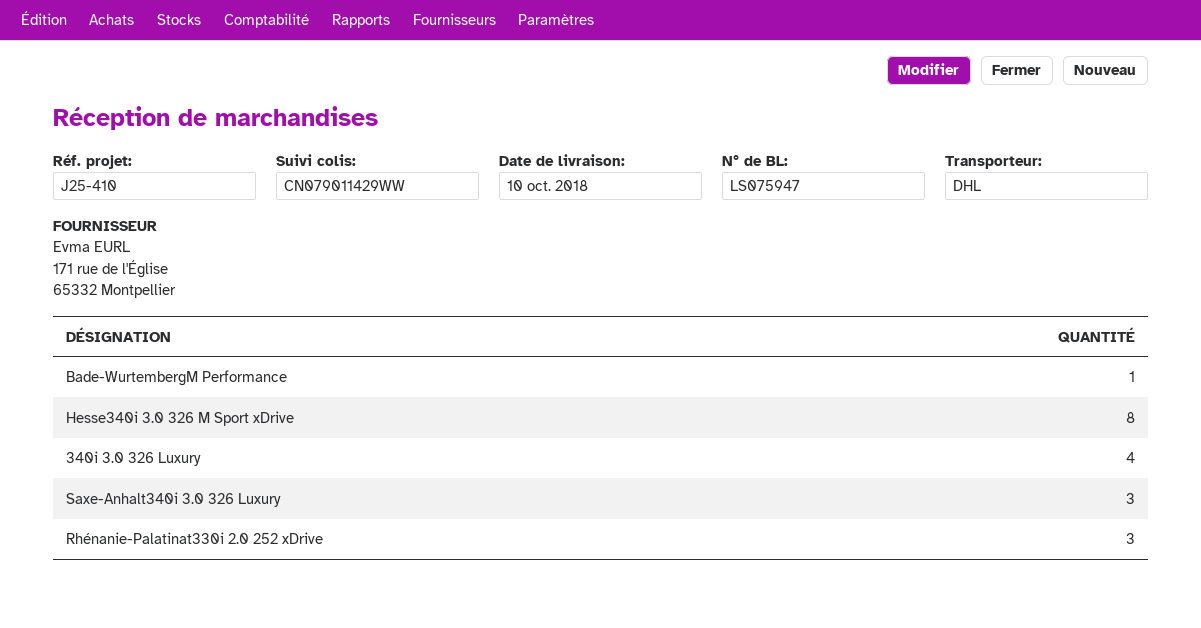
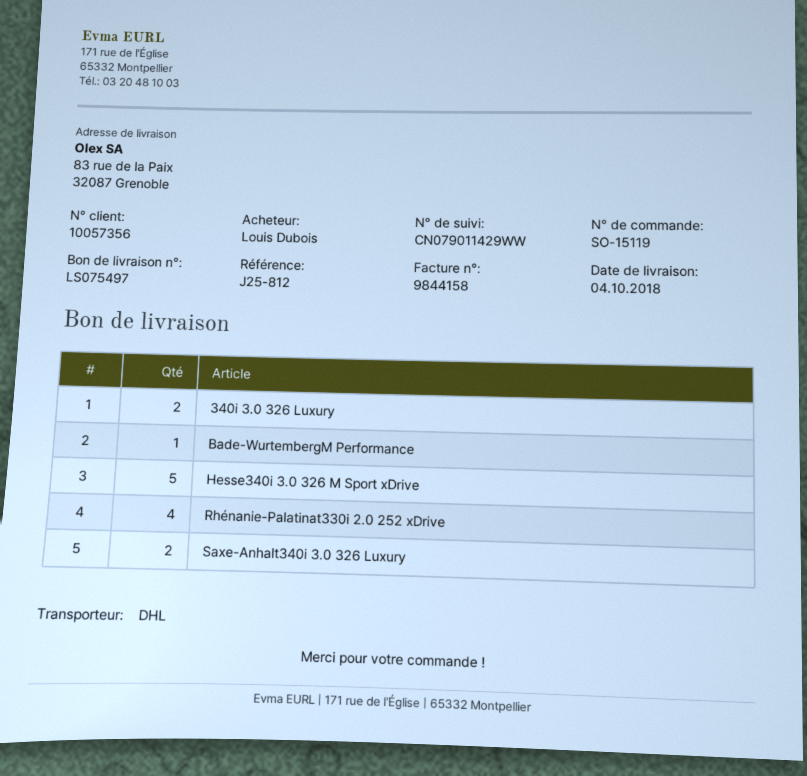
delivery note number: LS075947 -> LS075497
delivery date: 2018-10-10 -> 2018-10-04
reference: J25-410 -> J25-812
Hesse340i 3.0 326 M Sport xDrive: 8 -> 5
340i 3.0 326 Luxury: 4 -> 2
Saxe-Anhalt340i 3.0 326 Luxury: 3 -> 2
Rhénanie-Palatinat330i 2.0 252 xDrive: 3 -> 4

